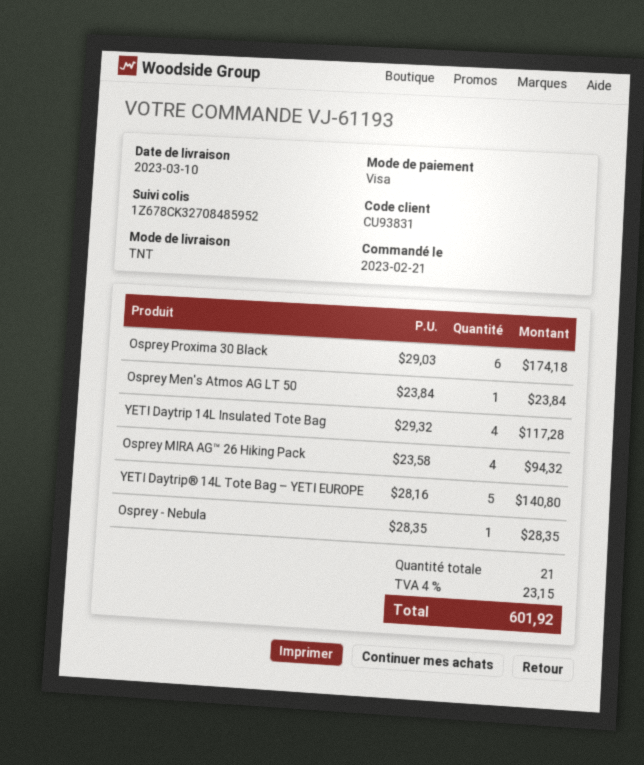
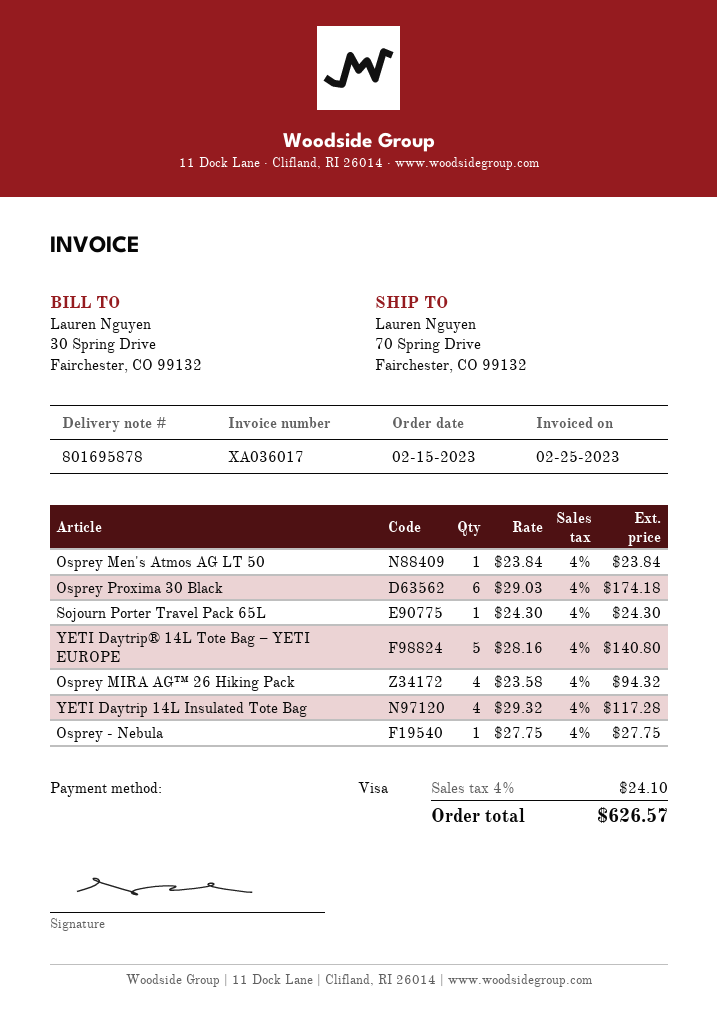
order date: 2023-02-21 -> 2023-02-15
Osprey - Nebula: 1 x 28.35 = 28.35 -> 1 x 27.75 = 27.75
Sojourn Porter Travel Pack 65L: none -> 1 x 24.30 = 24.30
tax: 4% = 23.15 -> 4% = 24.10
total: 601.92 -> 626.57

